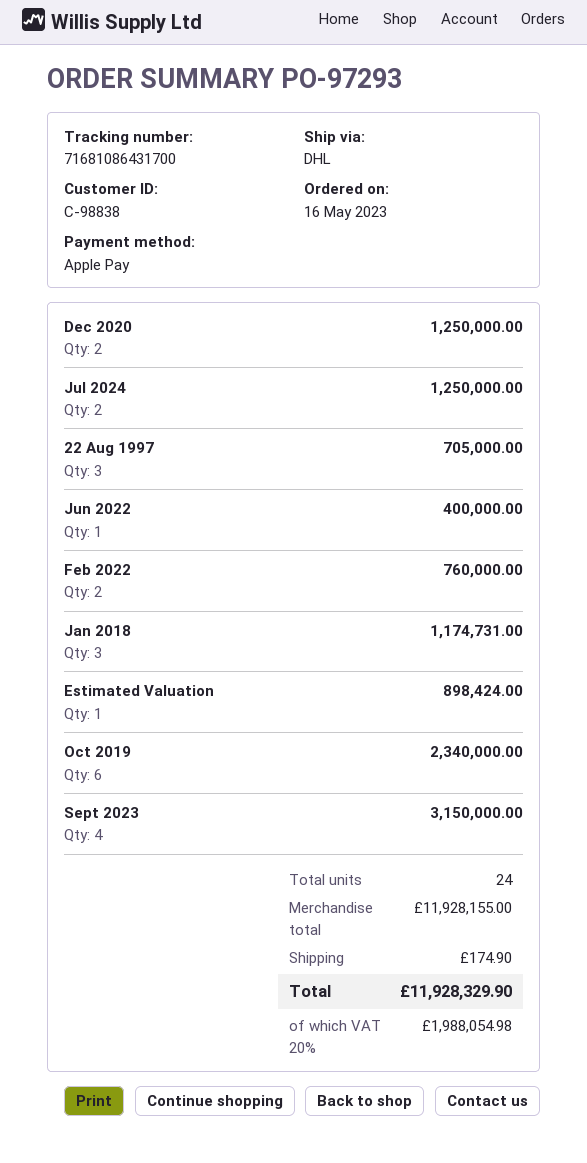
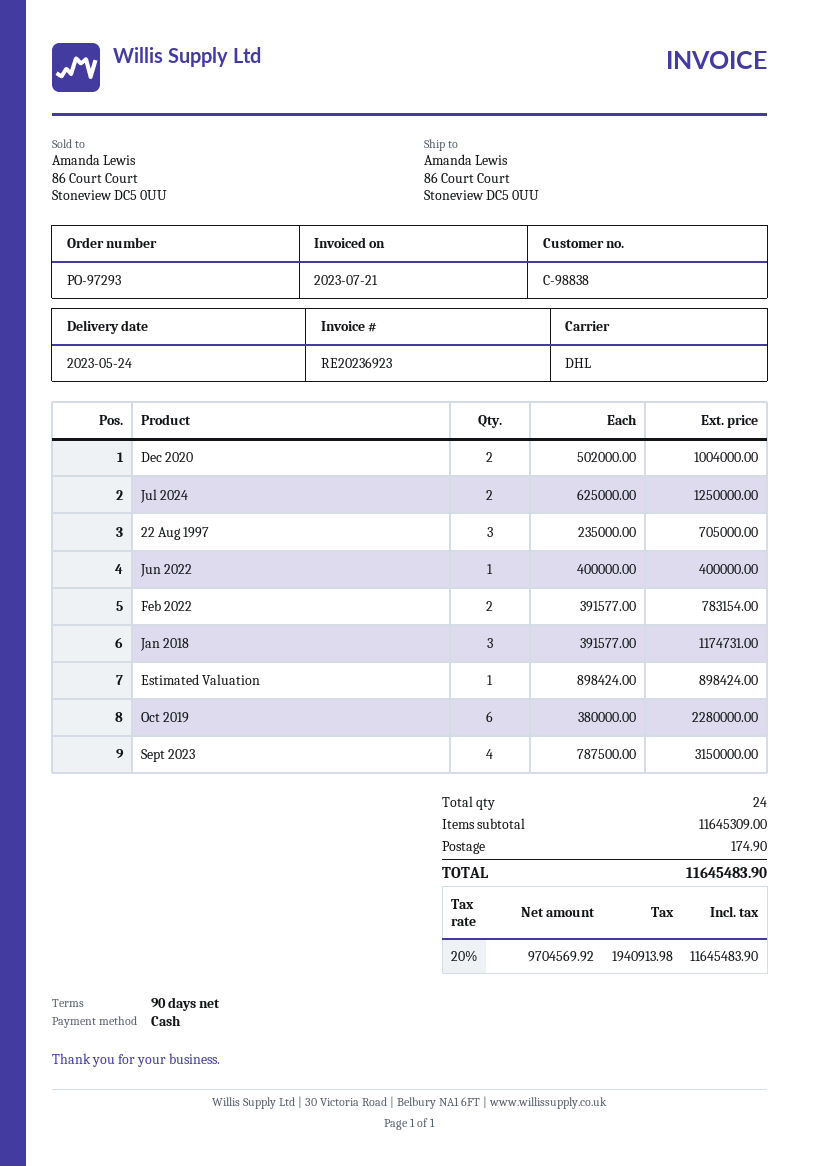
payment method: Apple Pay -> cash
Dec 2020: 2 for 1250000.00 -> 2 for 1004000.00
Feb 2022: 2 for 760000.00 -> 2 for 783154.00
Oct 2019: 6 for 2340000.00 -> 6 for 2280000.00
subtotal: 11928155.00 -> 11645309.00
tax: 20% = 1988054.98 -> 20% = 1940913.98
total: 11928329.90 -> 11645483.90

